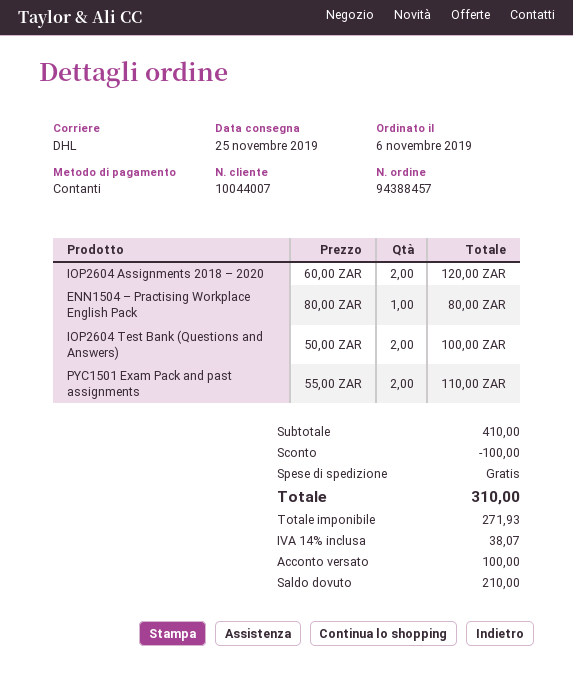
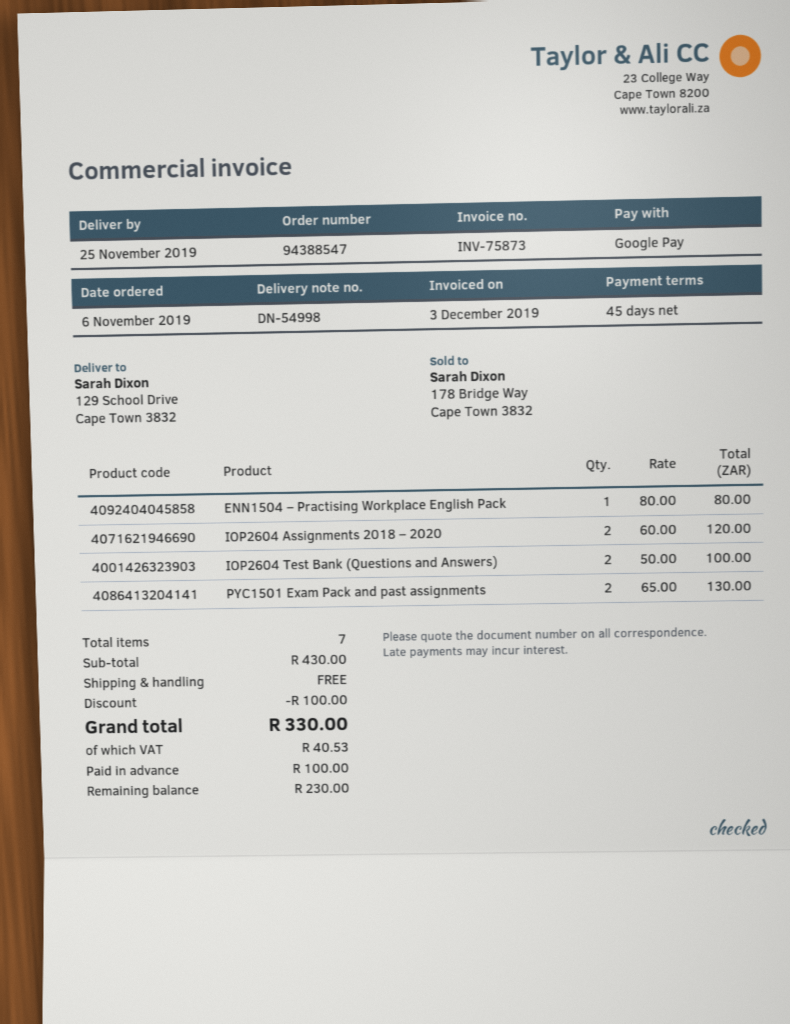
order number: 94388457 -> 94388547
payment method: cash -> Google Pay
PYC1501 Exam Pack and past assignments: 2 x 55.00 = 110.00 -> 2 x 65.00 = 130.00
subtotal: 410.00 -> 430.00
tax: 38.07 -> 40.53
total: 310.00 -> 330.00
balance: 210.00 -> 230.00

